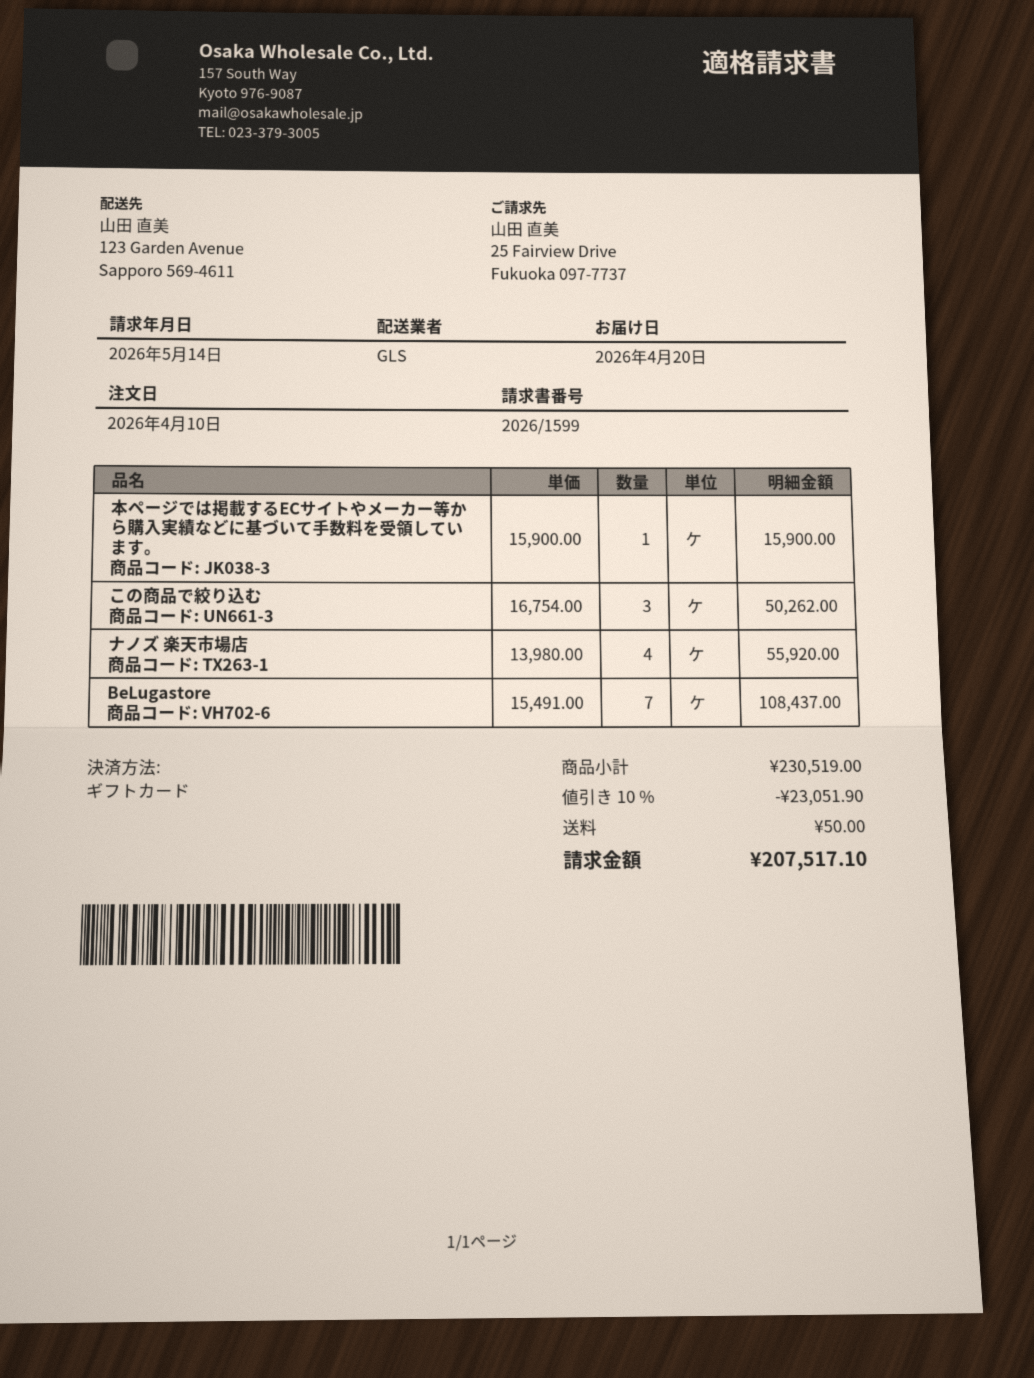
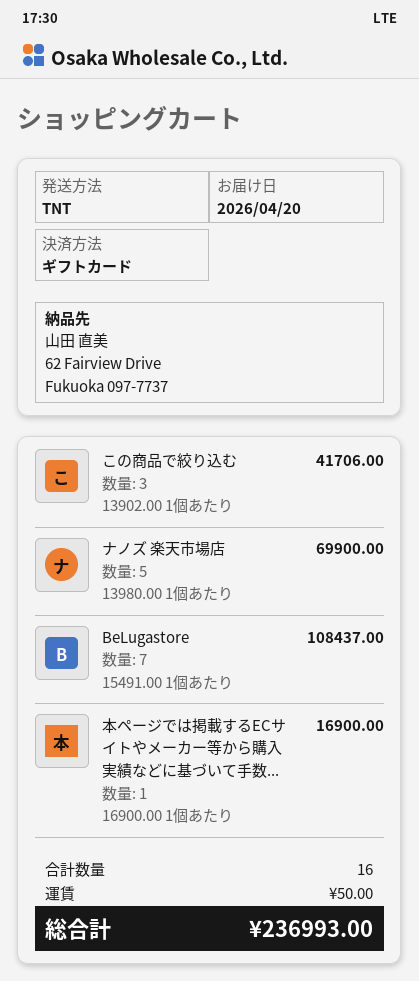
shipping method: GLS -> TNT
ship to: 123 Garden Avenue, Sapporo 569-4611 -> 62 Fairview Drive, Fukuoka 097-7737
本ページでは掲載するECサイトやメーカー等から購入実績などに基づいて手数料を受領しています。: 1 x 15900.00 = 15900.00 -> 1 x 16900.00 = 16900.00
この商品で絞り込む: 3 x 16754.00 = 50262.00 -> 3 x 13902.00 = 41706.00
ナノズ 楽天市場店: 4 x 13980.00 = 55920.00 -> 5 x 13980.00 = 69900.00
discount: 10% = 23051.90 -> none
total: 207517.10 -> 236993.00

